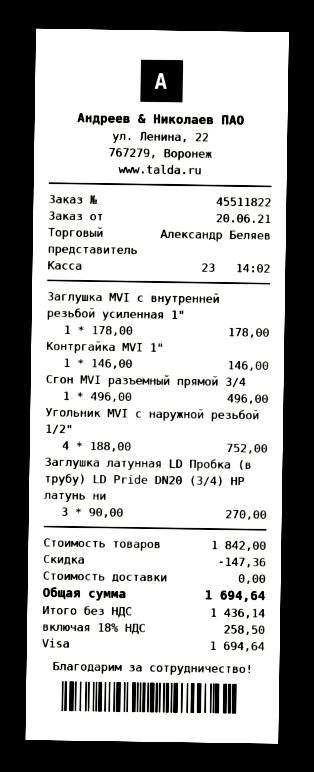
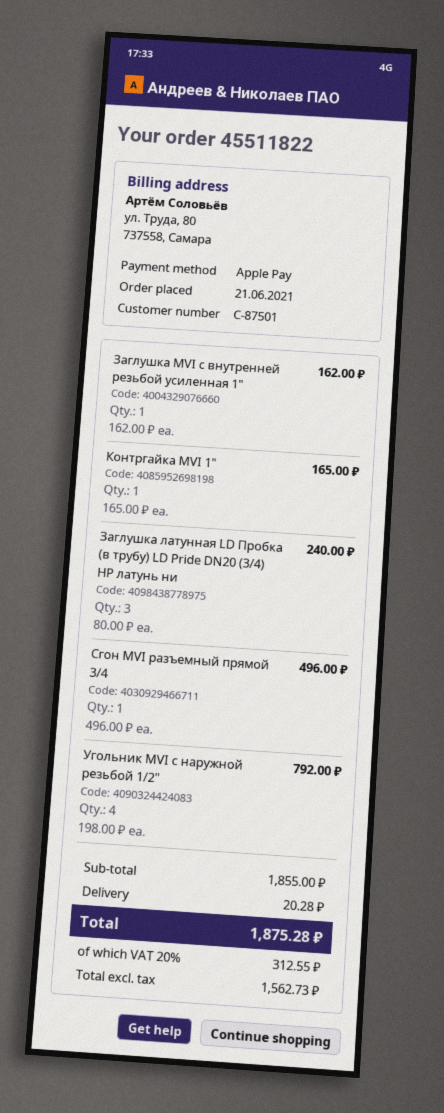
order date: 2021-06-20 -> 2021-06-21
payment method: Visa -> Apple Pay
Заглушка MVI с внутренней резьбой усиленная 1": 1 x 178.00 = 178.00 -> 1 x 162.00 = 162.00
Контргайка MVI 1": 1 x 146.00 = 146.00 -> 1 x 165.00 = 165.00
Угольник MVI с наружной резьбой 1/2": 4 x 188.00 = 752.00 -> 4 x 198.00 = 792.00
Заглушка латунная LD Пробка (в трубу) LD Pride DN20 (3/4) НР латунь ни: 3 x 90.00 = 270.00 -> 3 x 80.00 = 240.00
subtotal: 1842.00 -> 1855.00
discount: 147.36 -> none
shipping: 0.00 -> 20.28
net: 1436.14 -> 1562.73
tax: 18% = 258.50 -> 20% = 312.55
total: 1694.64 -> 1875.28

